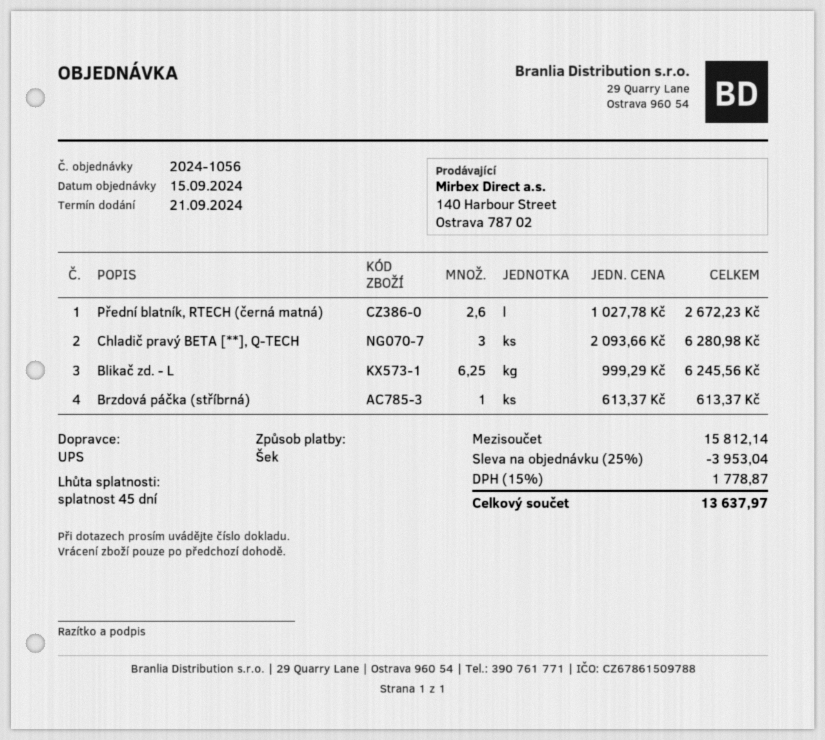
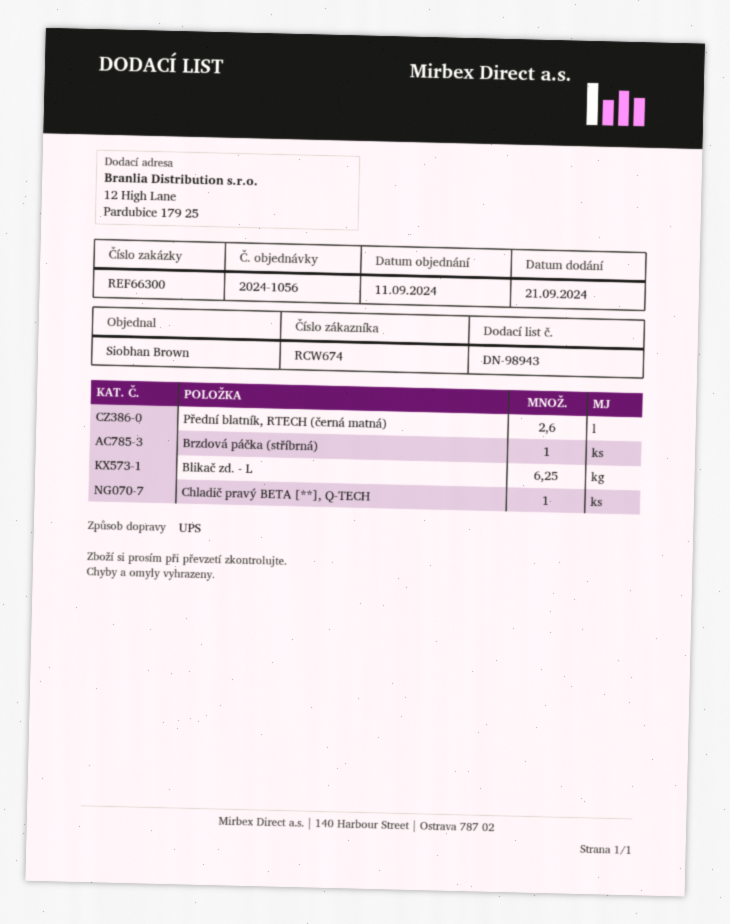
order date: 2024-09-15 -> 2024-09-11
Chladič pravý BETA [**], Q-TECH: 3 -> 1

